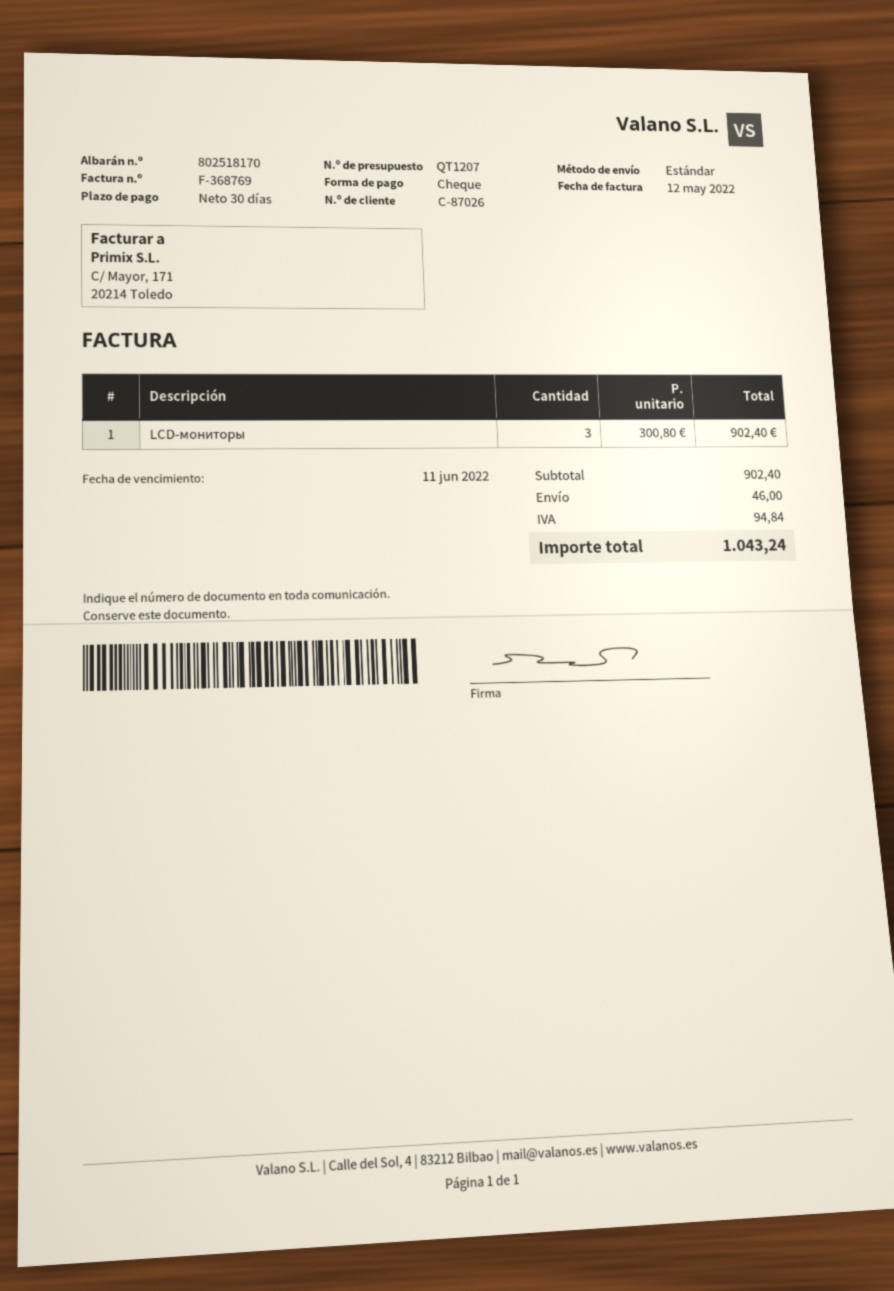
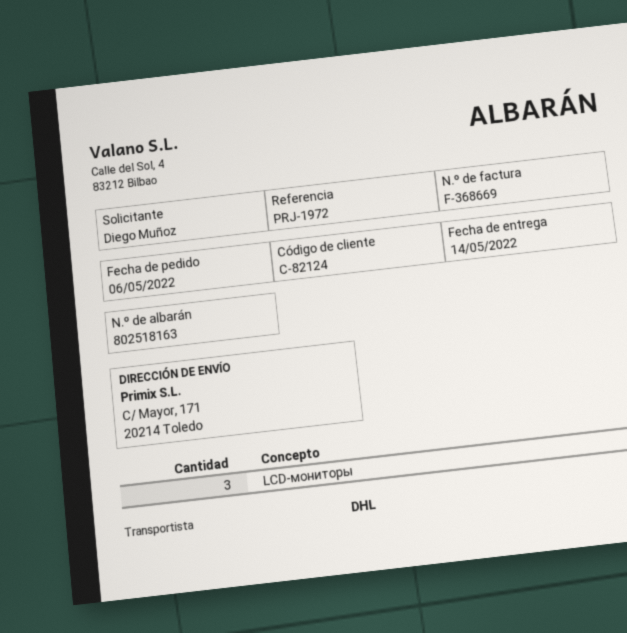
delivery note number: 802518170 -> 802518163
invoice number: F-368769 -> F-368669
customer number: C-87026 -> C-82124
shipping method: standard -> DHL

